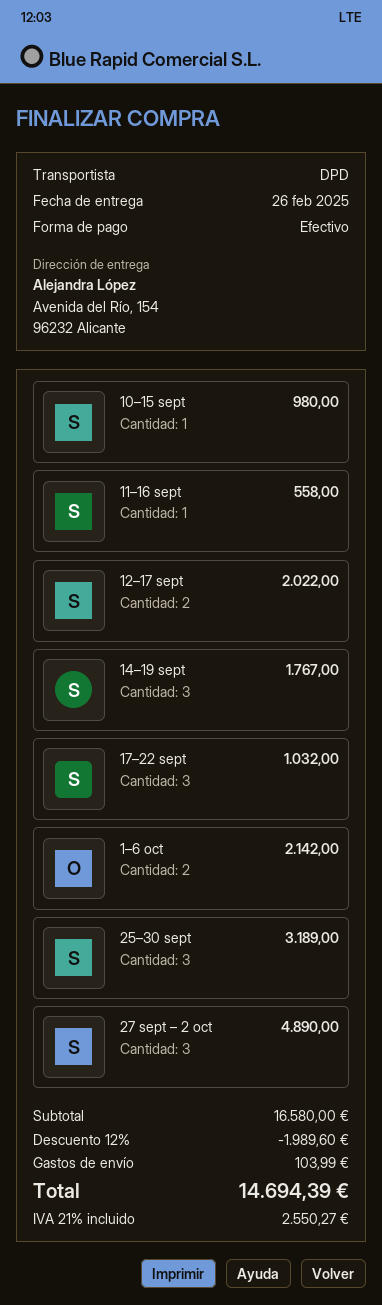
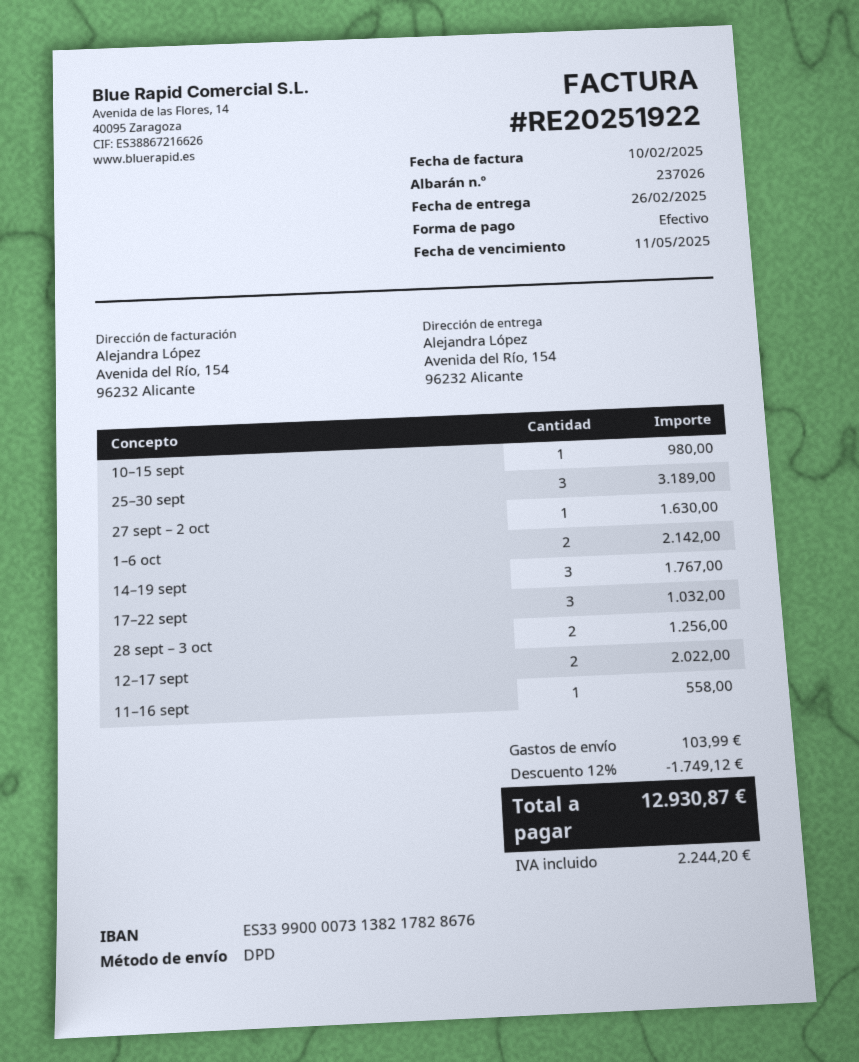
27 sept – 2 oct: 3 for 4890.00 -> 1 for 1630.00
28 sept – 3 oct: none -> 2 for 1256.00
discount: 12% = 1989.60 -> 12% = 1749.12
tax: 2550.27 -> 2244.20
total: 14694.39 -> 12930.87

